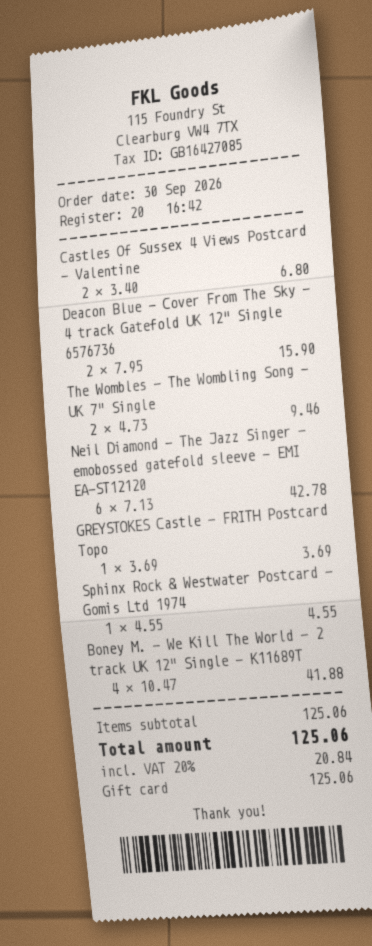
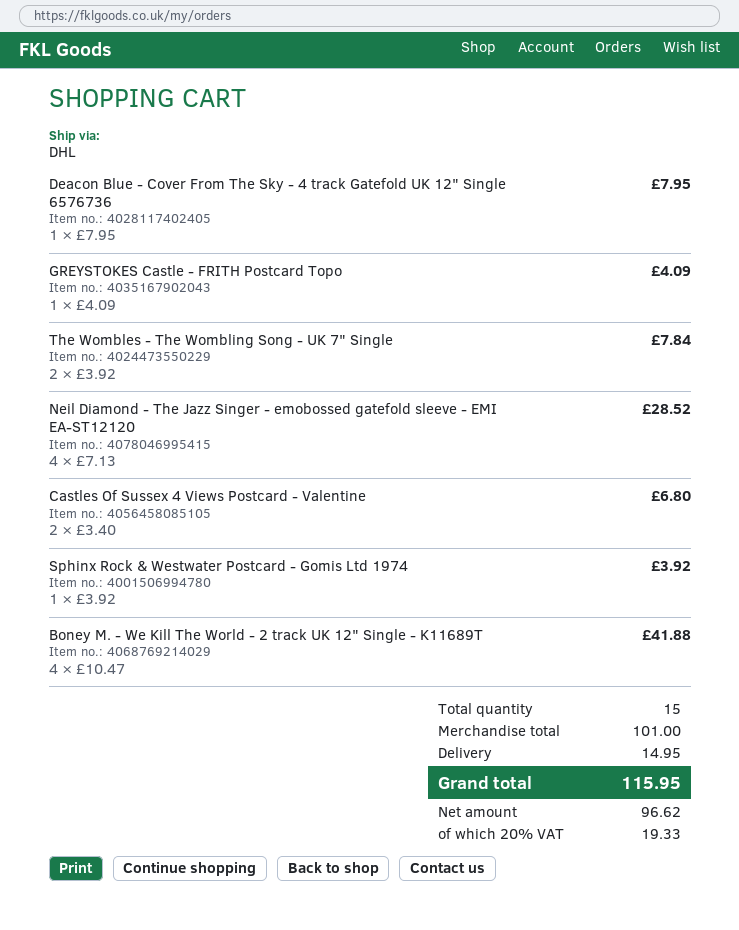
Deacon Blue - Cover From The Sky - 4 track Gatefold UK 12" Single 6576736: 2 x 7.95 = 15.90 -> 1 x 7.95 = 7.95
The Wombles - The Wombling Song - UK 7" Single: 2 x 4.73 = 9.46 -> 2 x 3.92 = 7.84
Neil Diamond - The Jazz Singer - emobossed gatefold sleeve - EMI EA-ST12120: 6 x 7.13 = 42.78 -> 4 x 7.13 = 28.52
GREYSTOKES Castle - FRITH Postcard Topo: 1 x 3.69 = 3.69 -> 1 x 4.09 = 4.09
Sphinx Rock & Westwater Postcard - Gomis Ltd 1974: 1 x 4.55 = 4.55 -> 1 x 3.92 = 3.92
subtotal: 125.06 -> 101.00
shipping: none -> 14.95
tax: 20% = 20.84 -> 20% = 19.33
total: 125.06 -> 115.95

